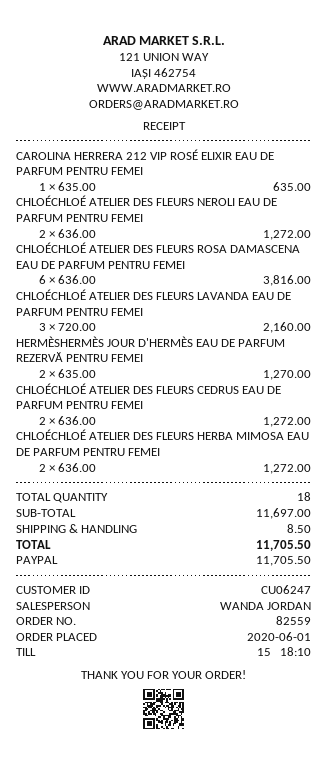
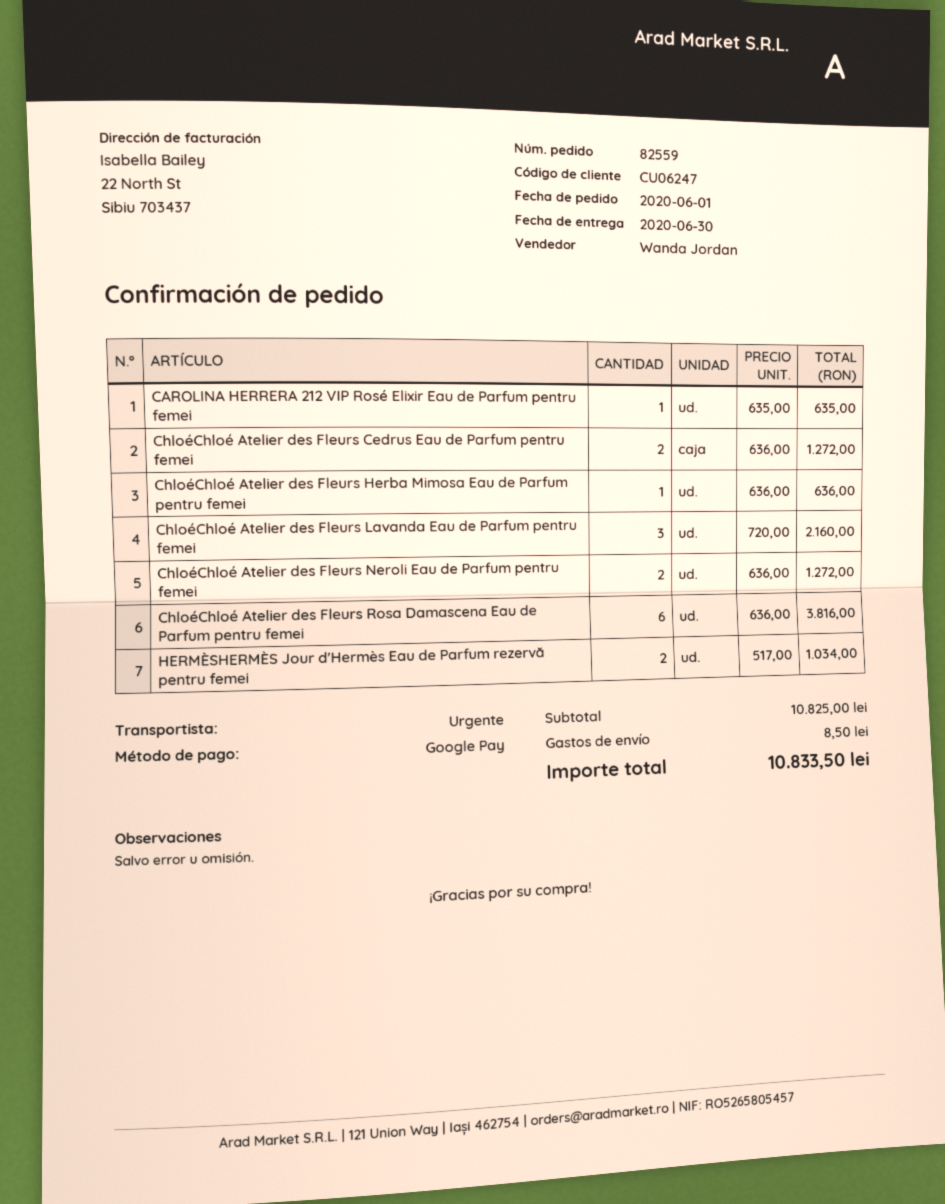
payment method: PayPal -> Google Pay
HERMÈSHERMÈS JOUR D'HERMÈS EAU DE PARFUM REZERVĂ PENTRU FEMEI: 2 x 635.00 = 1270.00 -> 2 x 517.00 = 1034.00
CHLOÉCHLOÉ ATELIER DES FLEURS HERBA MIMOSA EAU DE PARFUM PENTRU FEMEI: 2 x 636.00 = 1272.00 -> 1 x 636.00 = 636.00
subtotal: 11697.00 -> 10825.00
total: 11705.50 -> 10833.50

